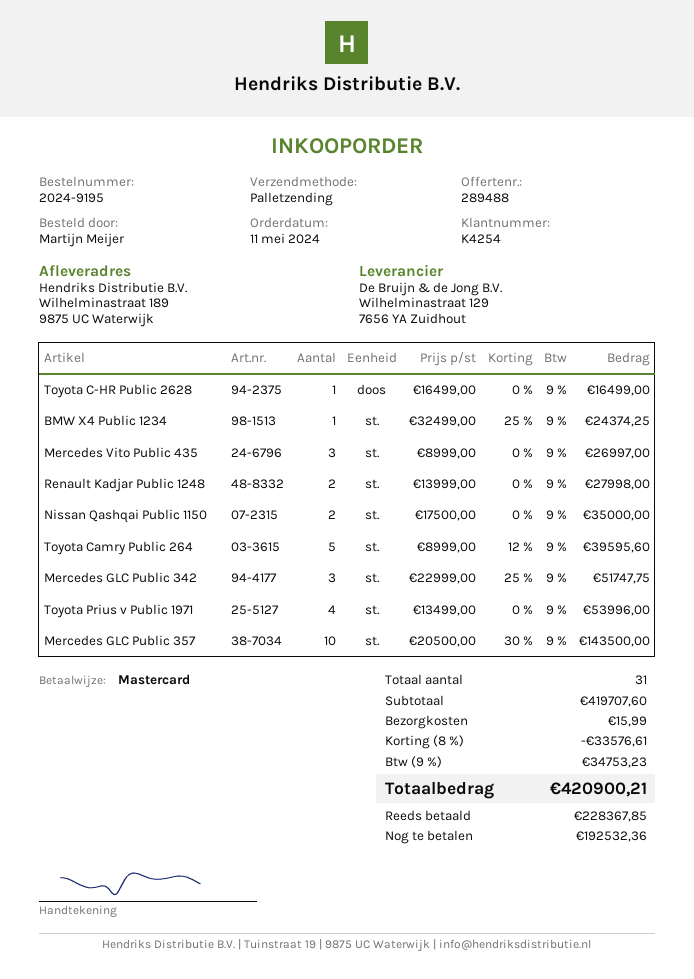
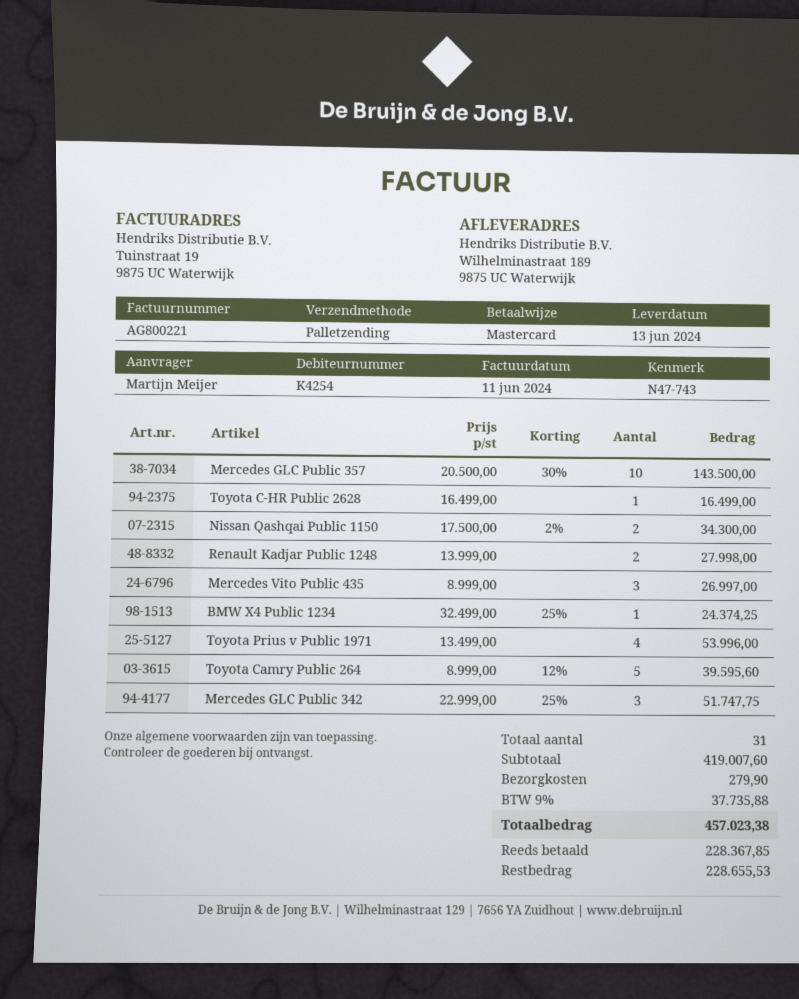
Nissan Qashqai Public 1150: 2 x 17500.00 = 35000.00 -> 2 x 17500.00 - 2% = 34300.00
subtotal: 419707.60 -> 419007.60
discount: 8% = 33576.61 -> none
shipping: 15.99 -> 279.90
tax: 9% = 34753.23 -> 9% = 37735.88
total: 420900.21 -> 457023.38
balance: 192532.36 -> 228655.53

